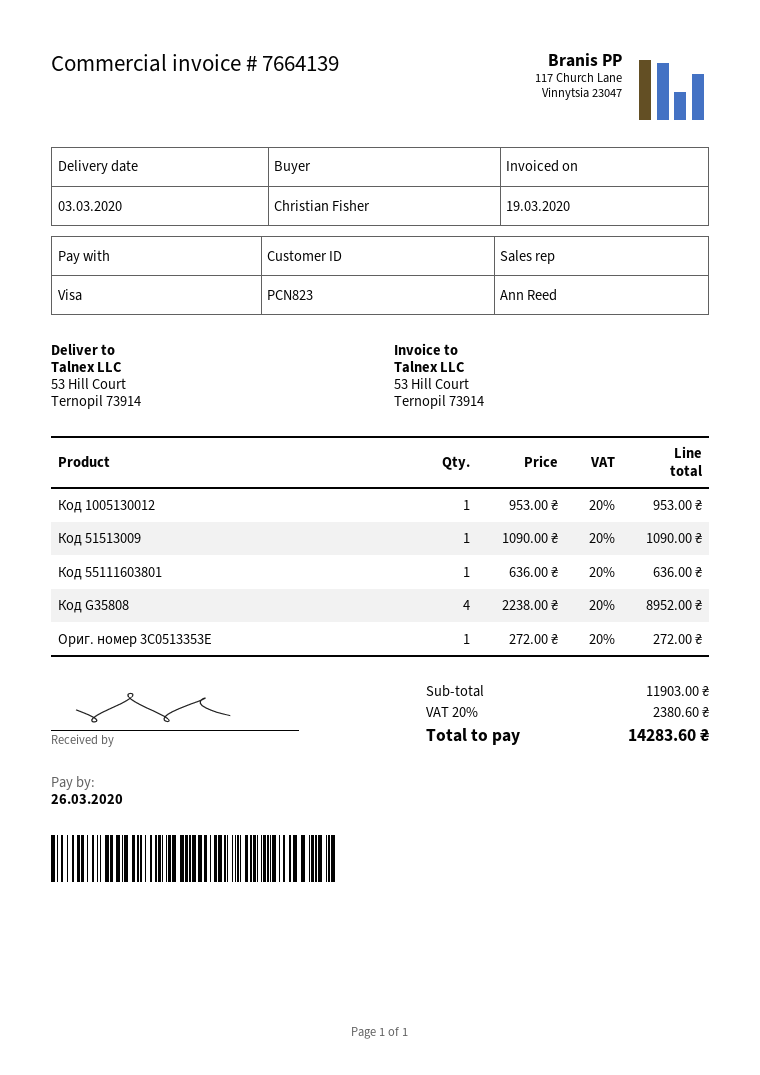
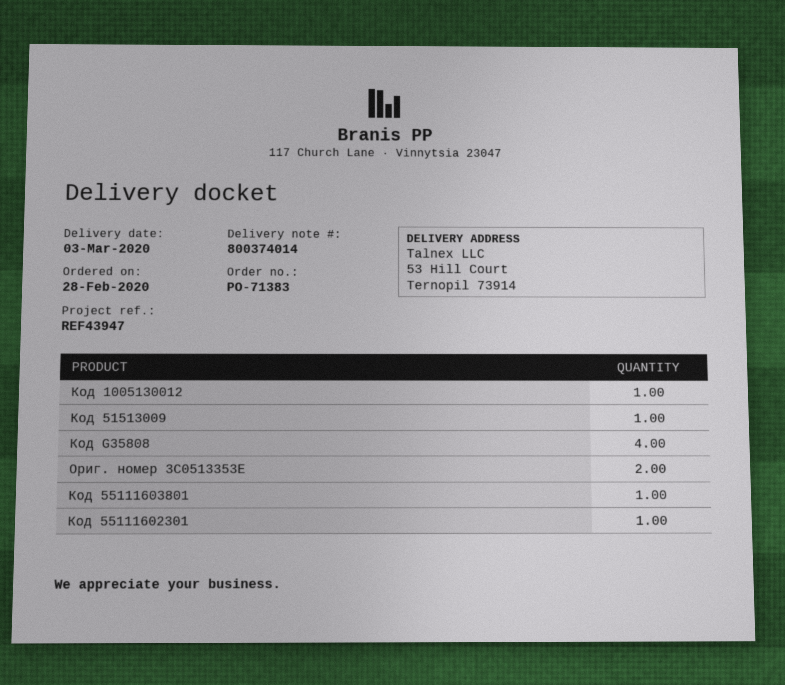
Ориг. номер 3C0513353E: 1 -> 2
Код 55111602301: none -> 1

